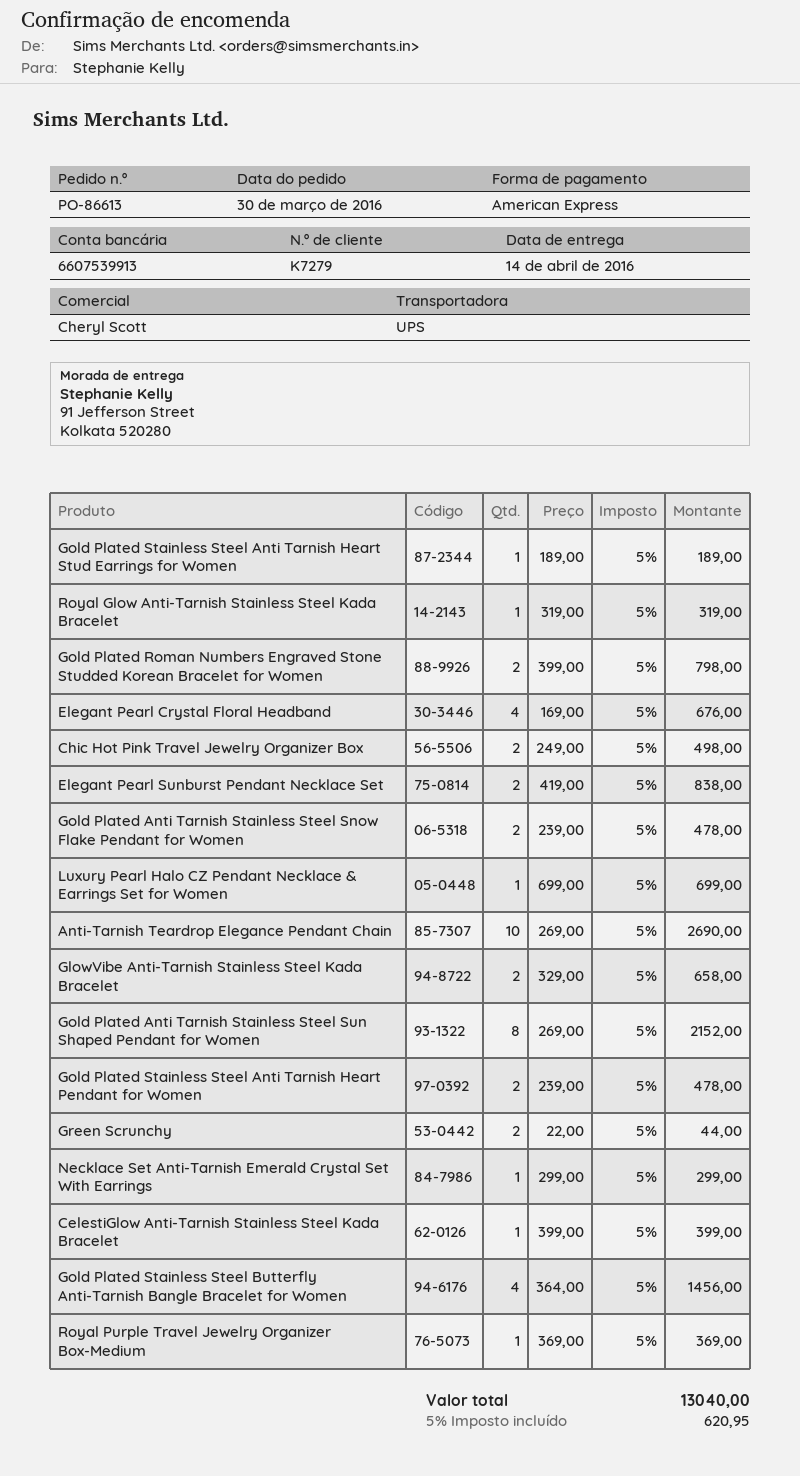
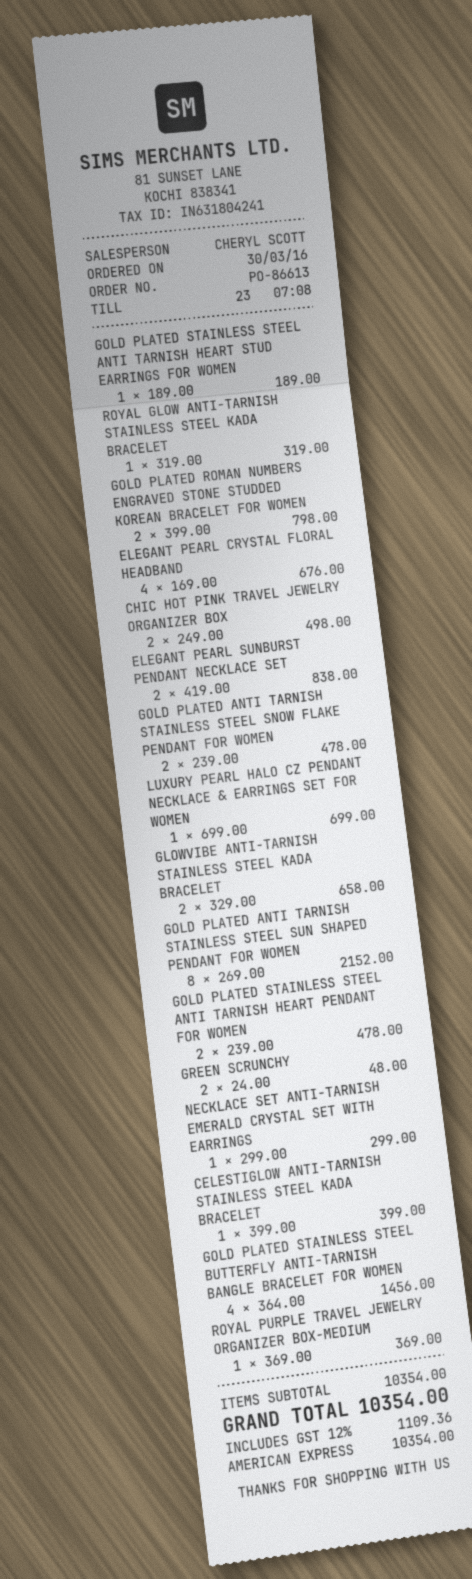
Anti-Tarnish Teardrop Elegance Pendant Chain: 10 x 269.00 = 2690.00 -> none
Green Scrunchy: 2 x 22.00 = 44.00 -> 2 x 24.00 = 48.00
tax: 5% = 620.95 -> 12% = 1109.36
total: 13040.00 -> 10354.00

